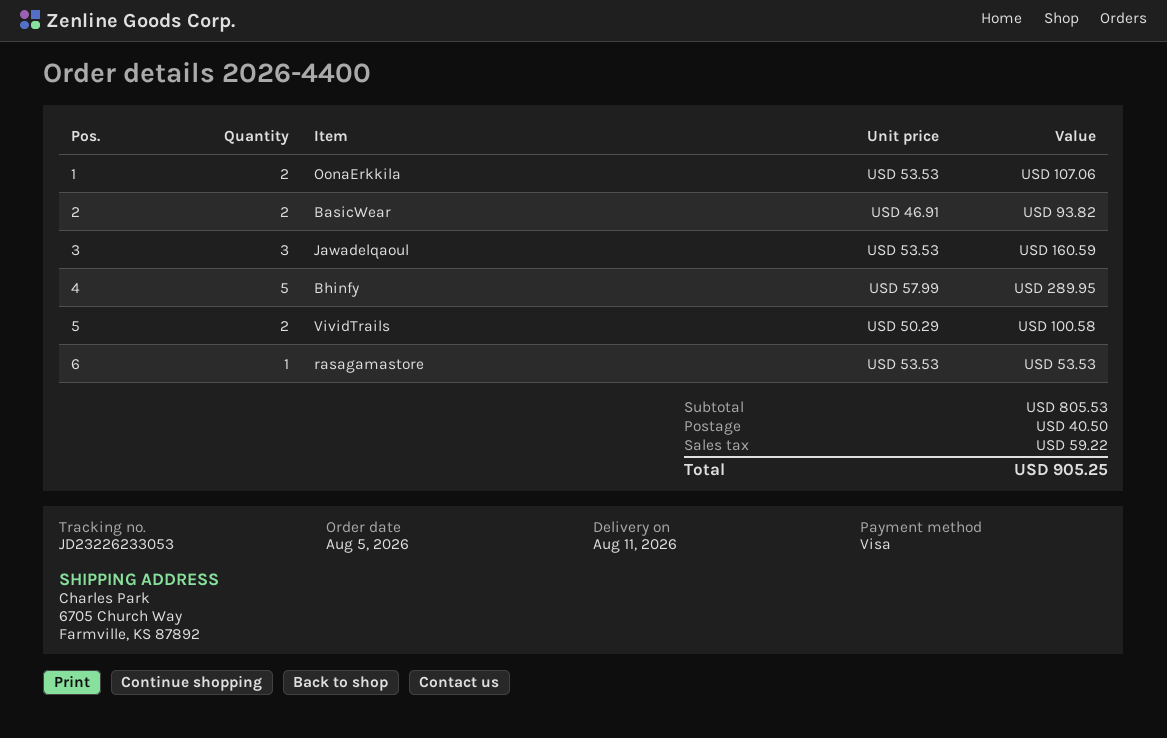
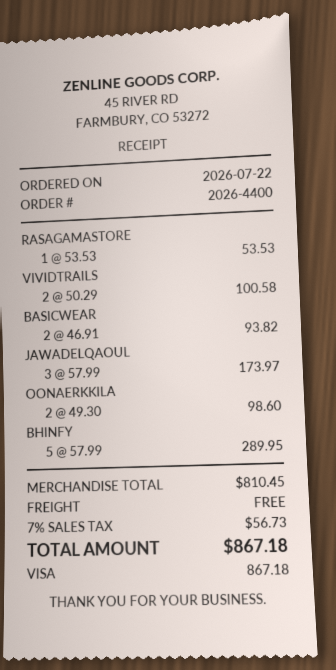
order date: 2026-08-05 -> 2026-07-22
OonaErkkila: 2 x 53.53 = 107.06 -> 2 x 49.30 = 98.60
Jawadelqaoul: 3 x 53.53 = 160.59 -> 3 x 57.99 = 173.97
subtotal: 805.53 -> 810.45
shipping: 40.50 -> 0.00
tax: 59.22 -> 56.73
total: 905.25 -> 867.18

